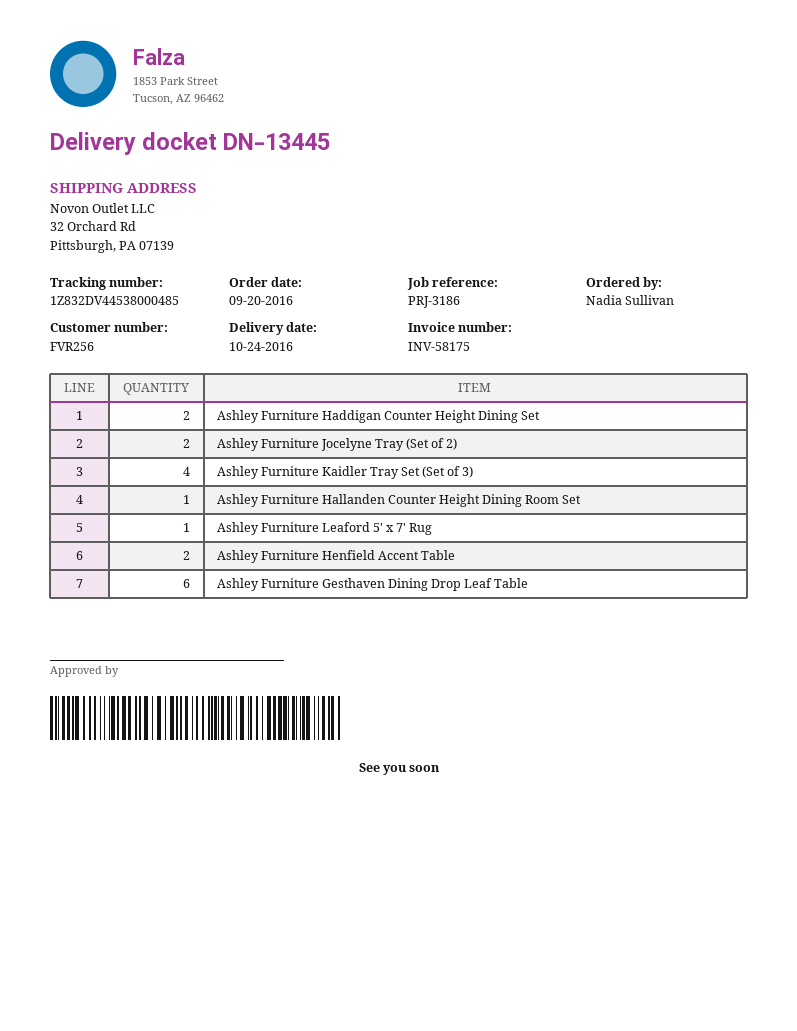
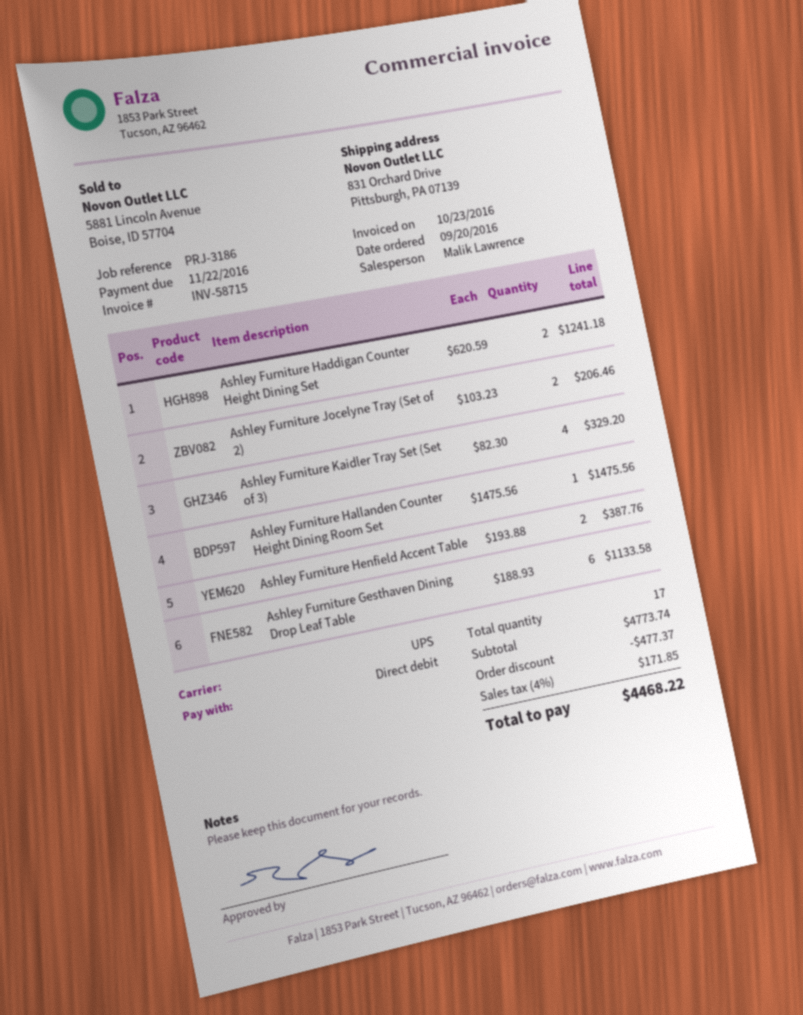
invoice number: INV-58175 -> INV-58715
ship to: 32 Orchard Rd, Pittsburgh, PA 07139 -> 831 Orchard Drive, Pittsburgh, PA 07139
Ashley Furniture Leaford 5' x 7' Rug: 1 -> none

